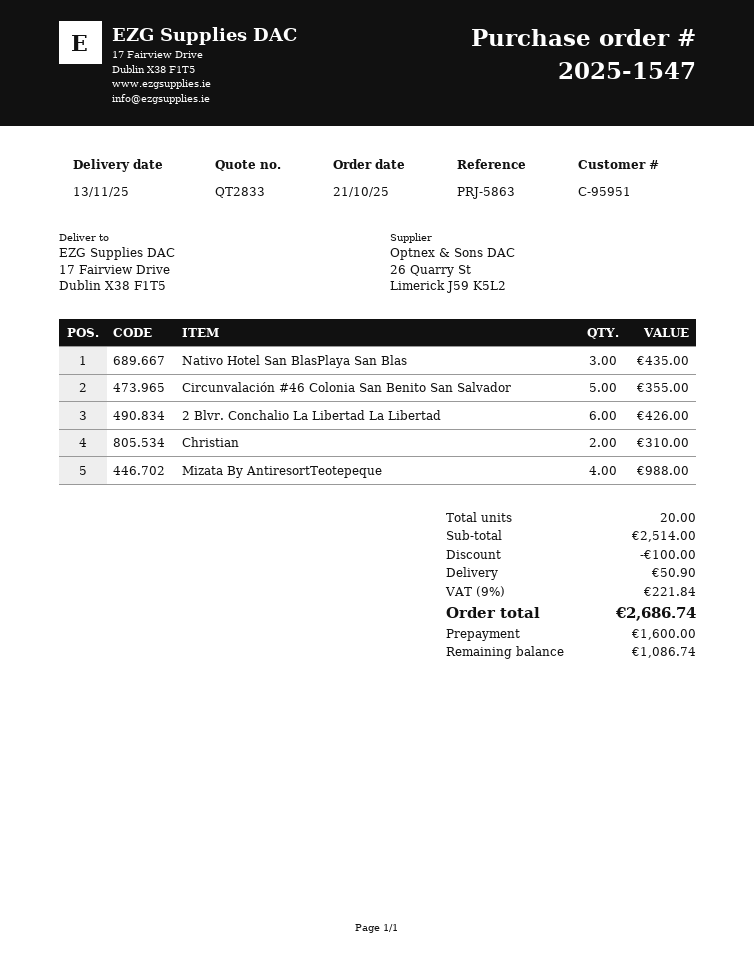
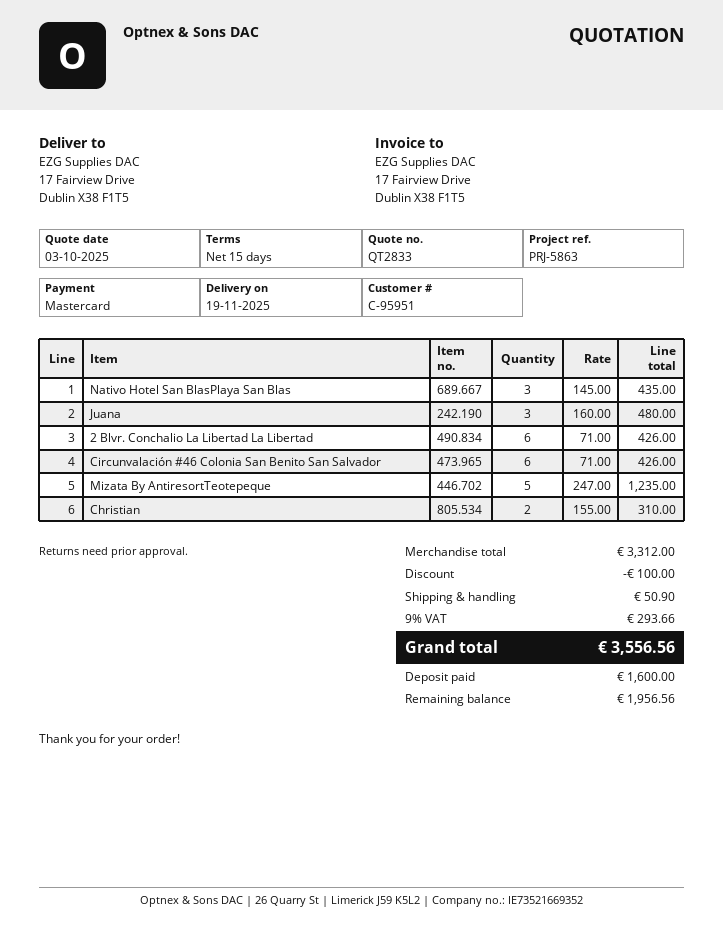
delivery date: 2025-11-13 -> 2025-11-19
Circunvalación #46 Colonia San Benito San Salvador: 5 for 355.00 -> 6 for 426.00
Mizata By AntiresortTeotepeque: 4 for 988.00 -> 5 for 1235.00
Juana: none -> 3 for 480.00
subtotal: 2514.00 -> 3312.00
tax: 9% = 221.84 -> 9% = 293.66
total: 2686.74 -> 3556.56
balance: 1086.74 -> 1956.56

